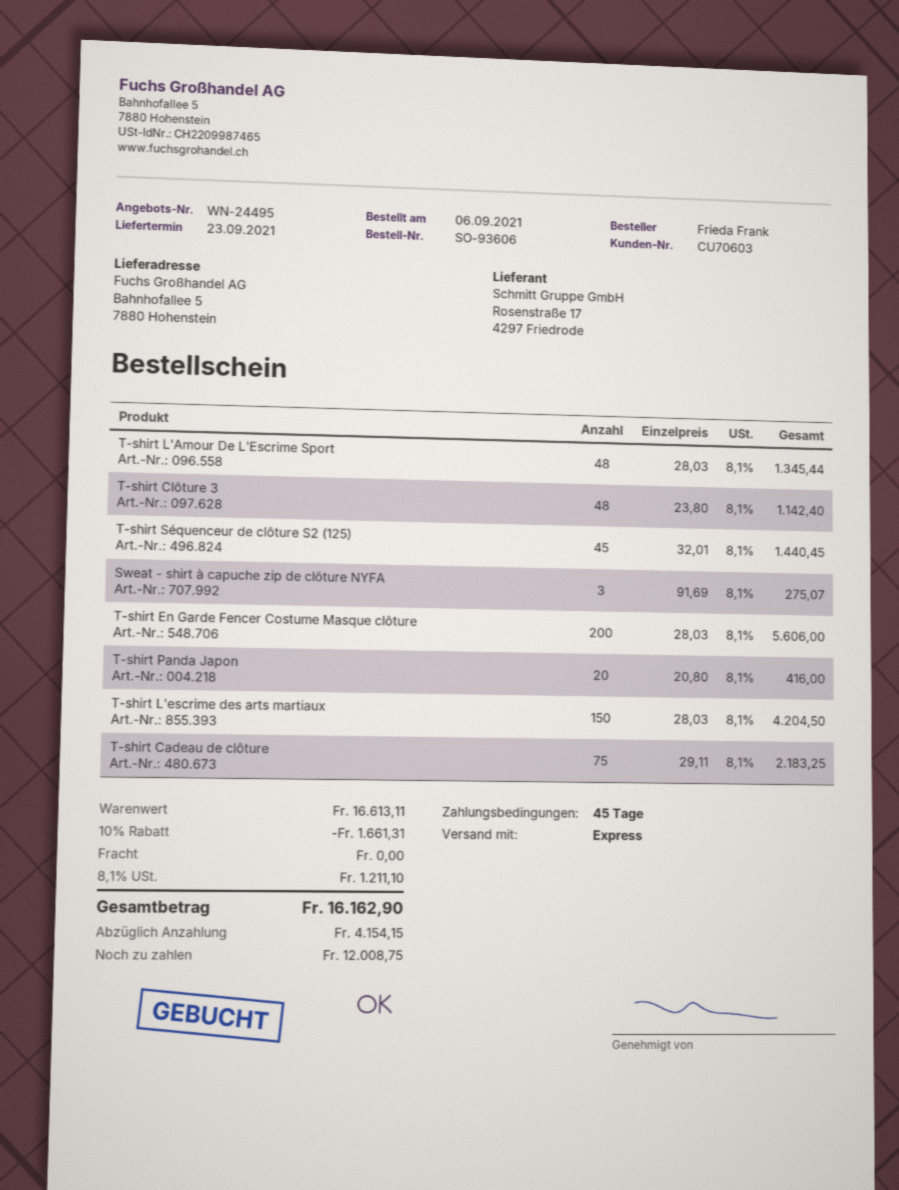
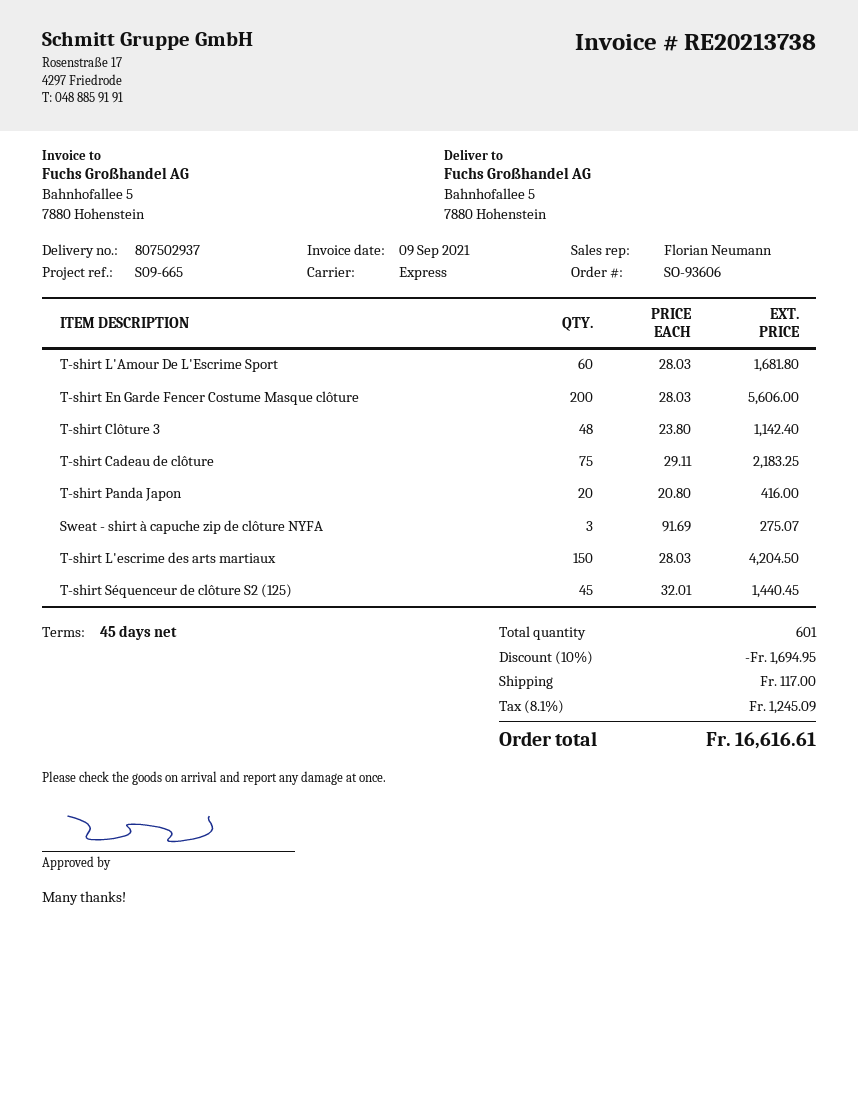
T-shirt L'Amour De L'Escrime Sport: 48 x 28.03 = 1345.44 -> 60 x 28.03 = 1681.80
discount: 10% = 1661.31 -> 10% = 1694.95
shipping: 0.00 -> 117.00
tax: 8.1% = 1211.10 -> 8.1% = 1245.09
total: 16162.90 -> 16616.61

